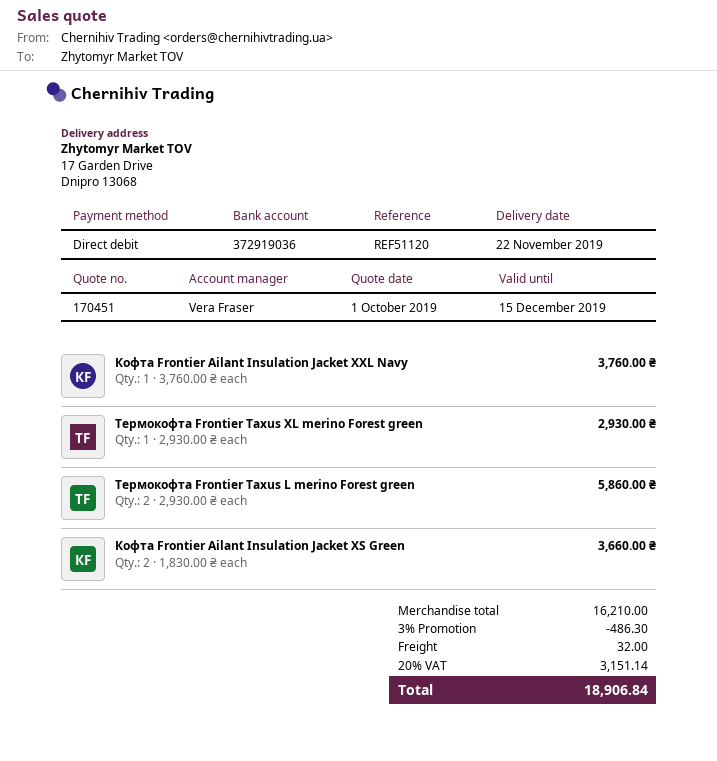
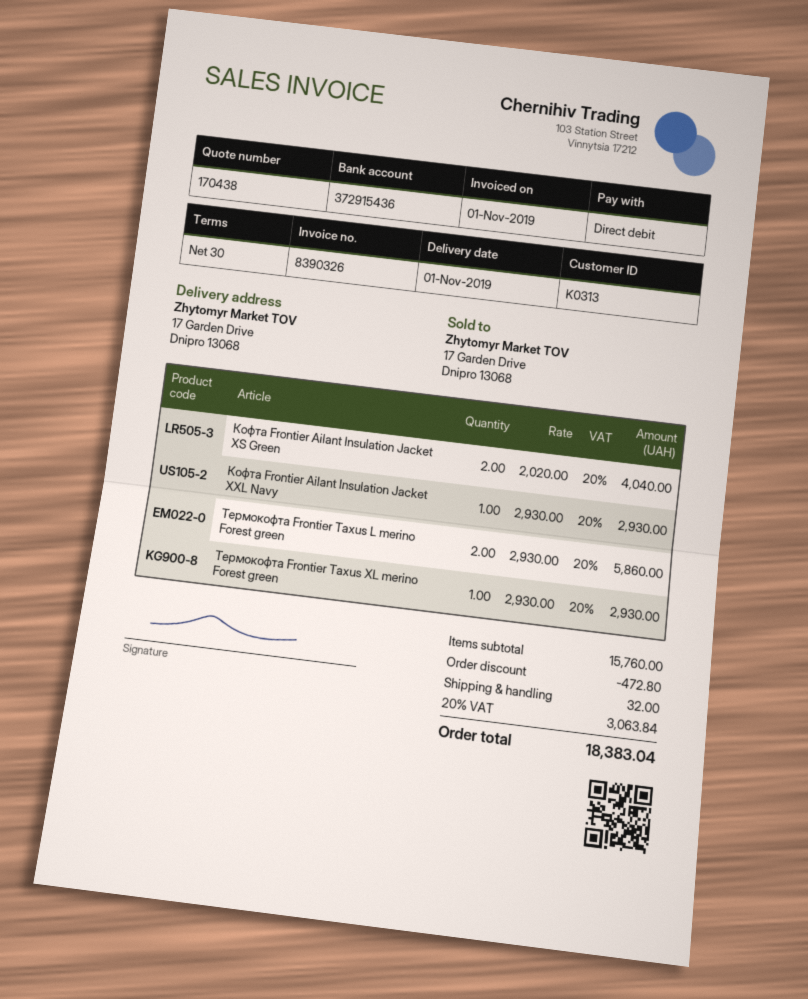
quote number: 170451 -> 170438
delivery date: 2019-11-22 -> 2019-11-01
bank account: 372919036 -> 372915436
Кофта Frontier Ailant Insulation Jacket XXL Navy: 1 x 3760.00 = 3760.00 -> 1 x 2930.00 = 2930.00
Кофта Frontier Ailant Insulation Jacket XS Green: 2 x 1830.00 = 3660.00 -> 2 x 2020.00 = 4040.00
subtotal: 16210.00 -> 15760.00
discount: 486.30 -> 472.80
tax: 20% = 3151.14 -> 20% = 3063.84
total: 18906.84 -> 18383.04

